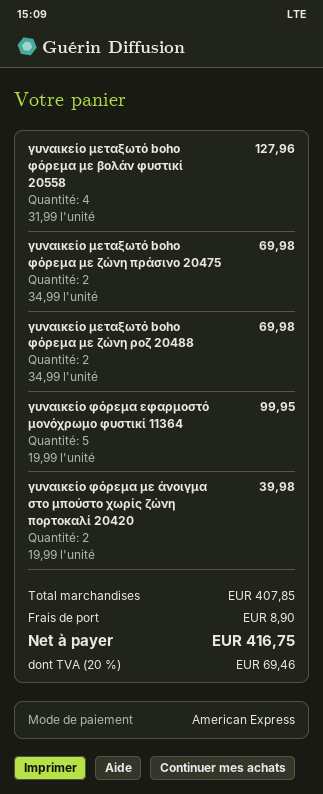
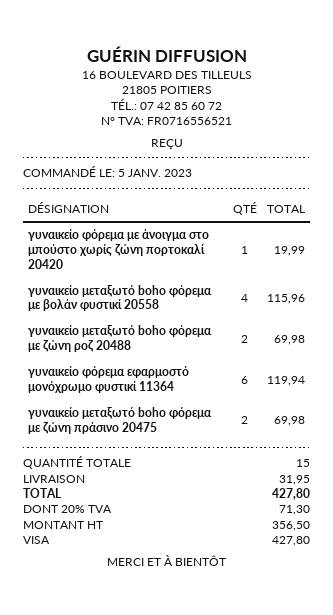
payment method: American Express -> Visa
γυναικείο μεταξωτό boho φόρεμα με βολάν φυστικί 20558: 4 for 127.96 -> 4 for 115.96
γυναικείο φόρεμα εφαρμοστό μονόχρωμο φυστικί 11364: 5 for 99.95 -> 6 for 119.94
γυναικείο φόρεμα με άνοιγμα στο μπούστο χωρίς ζώνη πορτοκαλί 20420: 2 for 39.98 -> 1 for 19.99
shipping: 8.90 -> 31.95
tax: 20% = 69.46 -> 20% = 71.30
total: 416.75 -> 427.80

